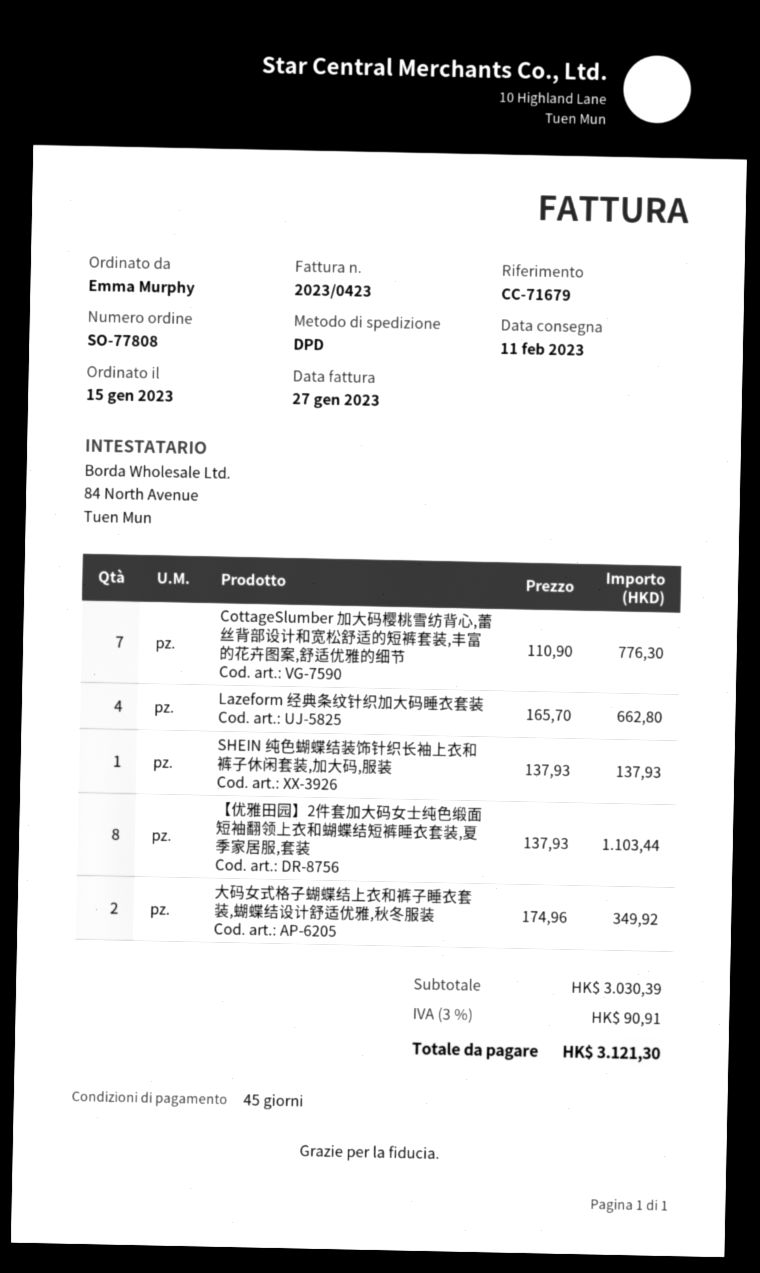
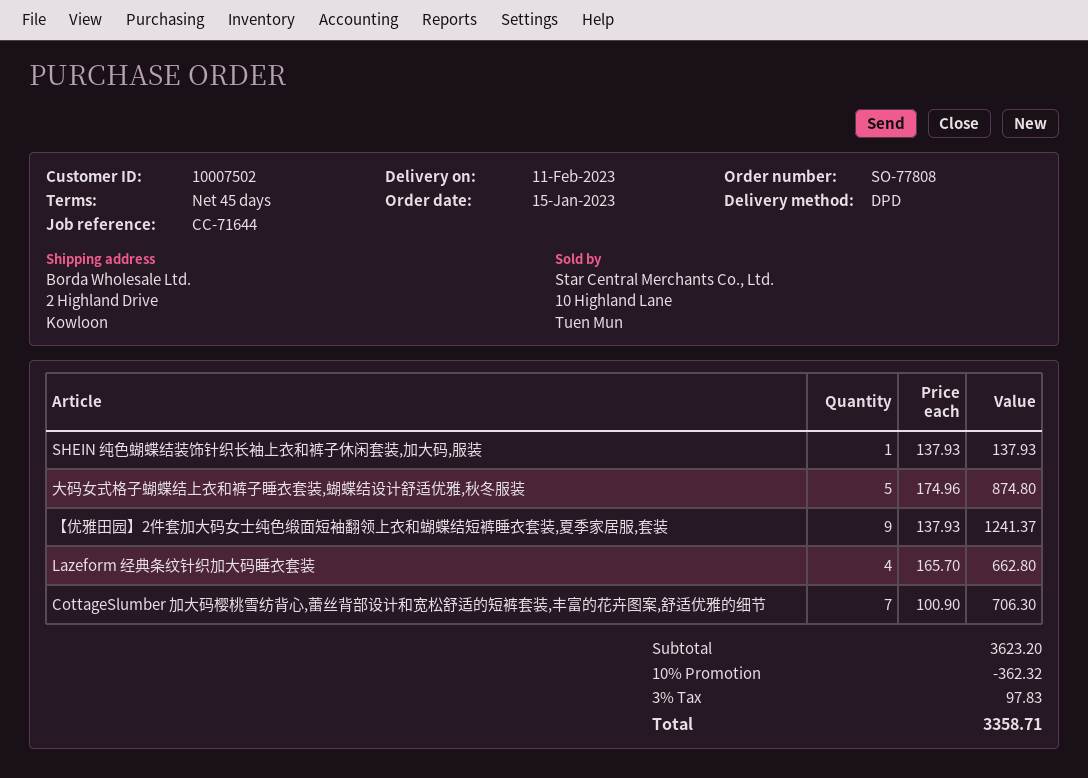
reference: CC-71679 -> CC-71644
CottageSlumber 加大码樱桃雪纺背心,蕾丝背部设计和宽松舒适的短裤套装,丰富的花卉图案,舒适优雅的细节: 7 x 110.90 = 776.30 -> 7 x 100.90 = 706.30
【优雅田园】2件套加大码女士纯色缎面短袖翻领上衣和蝴蝶结短裤睡衣套装,夏季家居服,套装: 8 x 137.93 = 1103.44 -> 9 x 137.93 = 1241.37
大码女式格子蝴蝶结上衣和裤子睡衣套装,蝴蝶结设计舒适优雅,秋冬服装: 2 x 174.96 = 349.92 -> 5 x 174.96 = 874.80
subtotal: 3030.39 -> 3623.20
discount: none -> 10% = 362.32
tax: 3% = 90.91 -> 3% = 97.83
total: 3121.30 -> 3358.71

